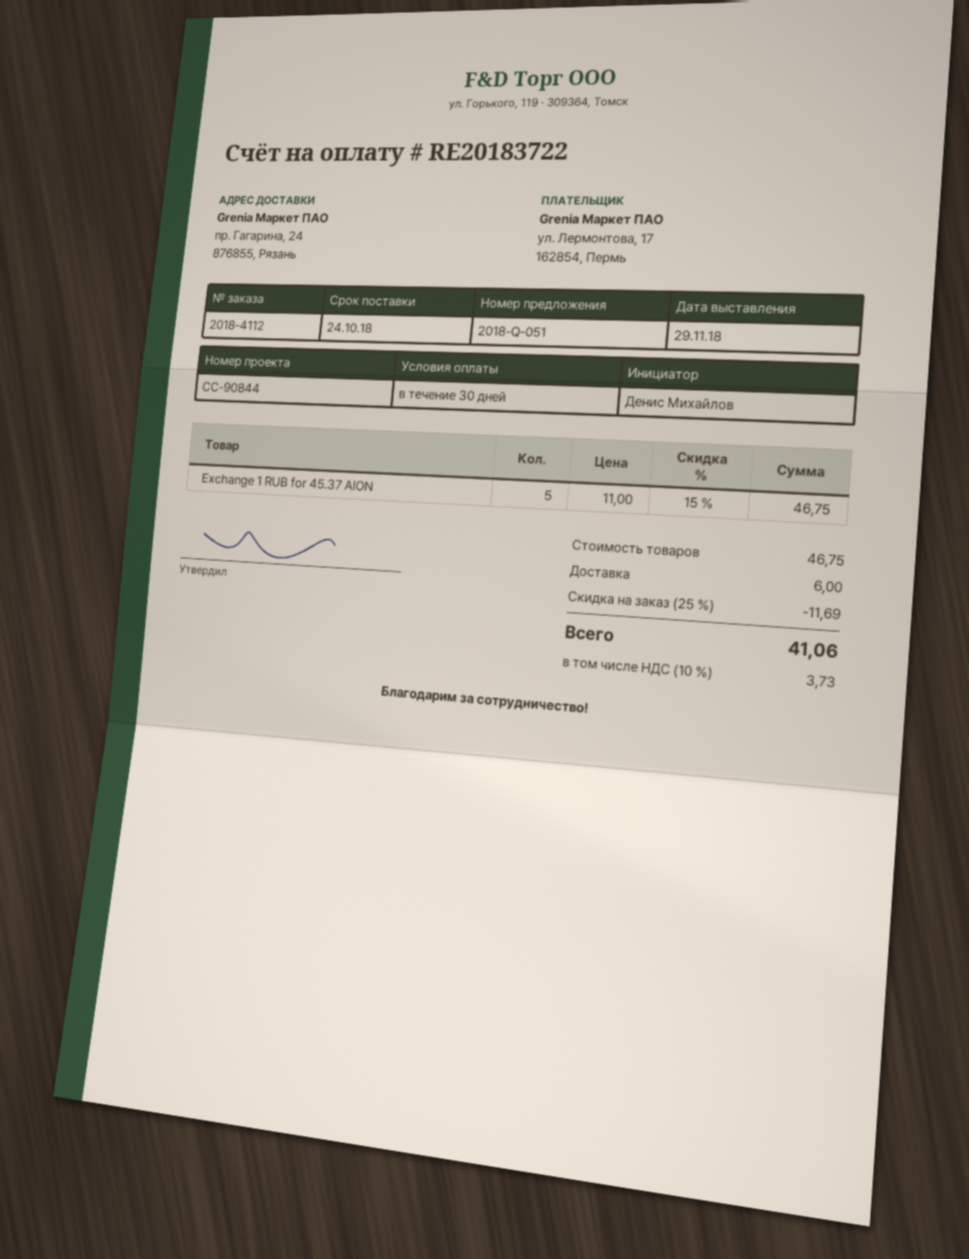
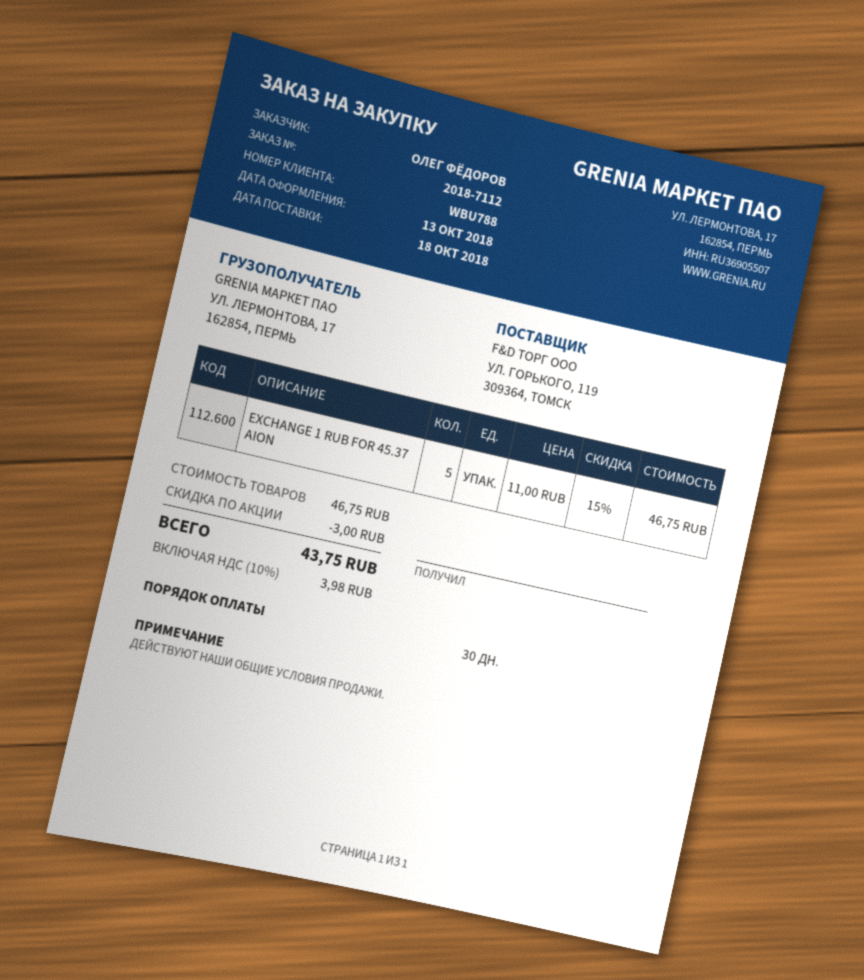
order number: 2018-4112 -> 2018-7112
delivery date: 2018-10-24 -> 2018-10-18
ordered by: Денис Михайлов -> ОЛЕГ ФЁДОРОВ
ship to: пр. Гагарина, 24, 876855, Рязань -> УЛ. ЛЕРМОНТОВА, 17, 162854, ПЕРМЬ
discount: 11.69 -> 3.00
shipping: 6.00 -> none
tax: 10% = 3.73 -> 10% = 3.98
total: 41.06 -> 43.75

